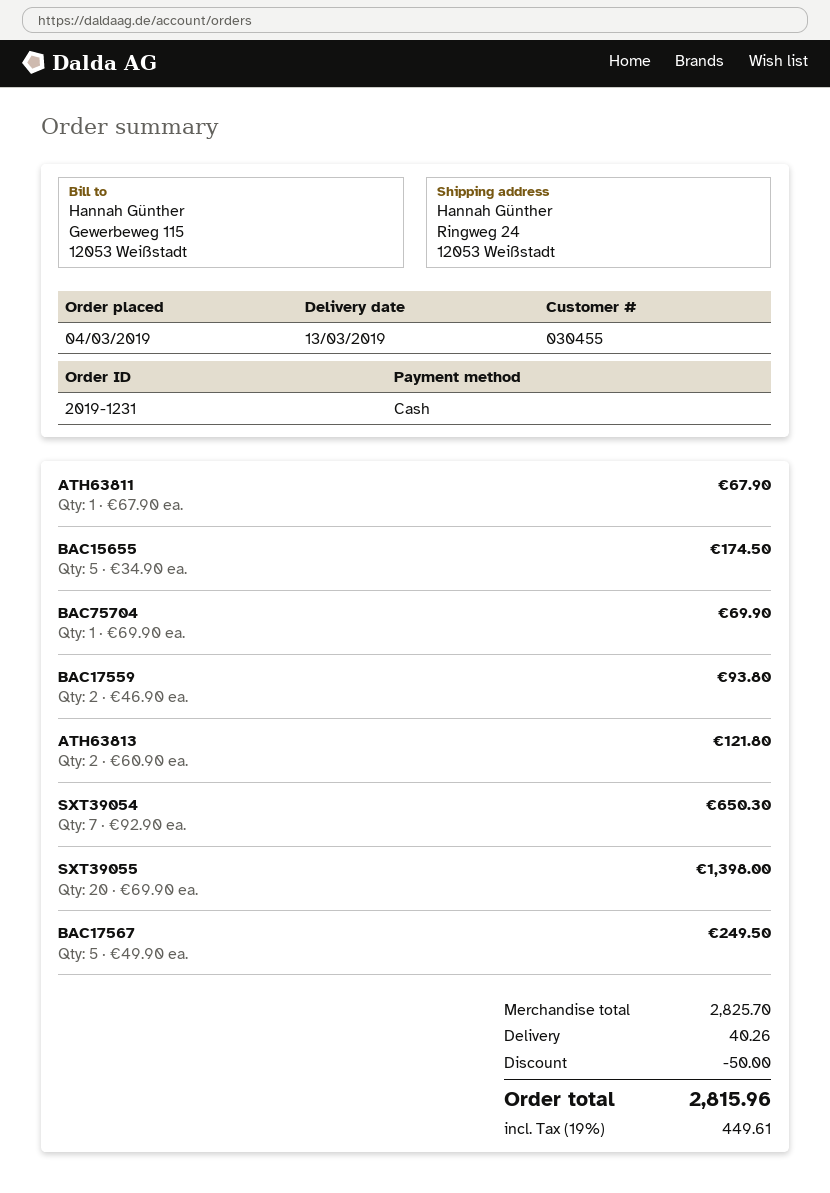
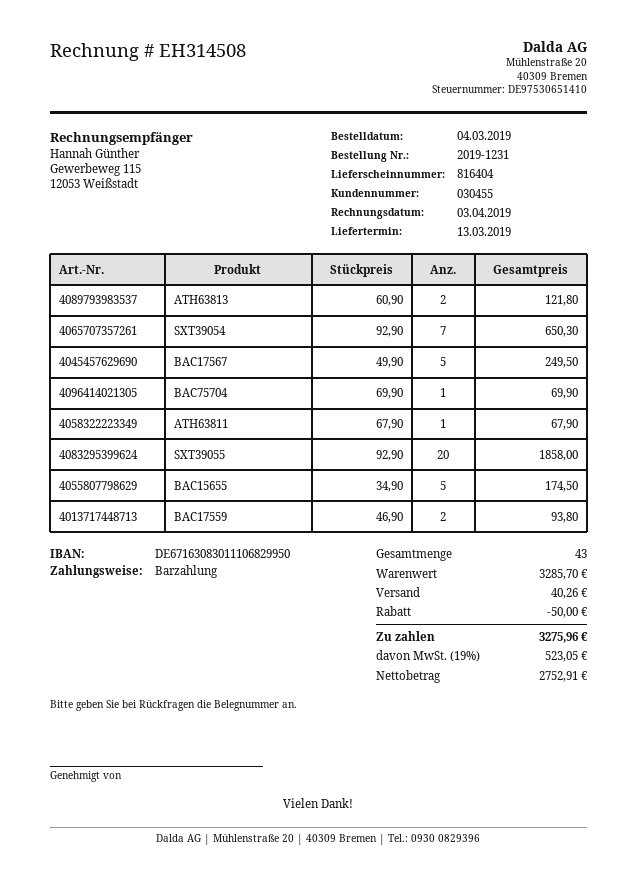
SXT39055: 20 x 69.90 = 1398.00 -> 20 x 92.90 = 1858.00
subtotal: 2825.70 -> 3285.70
tax: 19% = 449.61 -> 19% = 523.05
total: 2815.96 -> 3275.96

